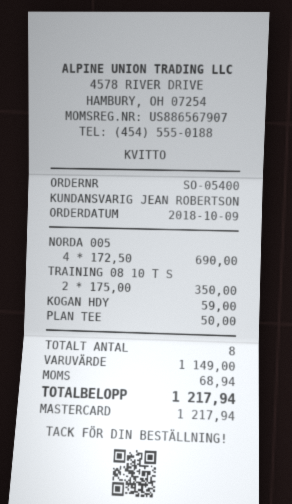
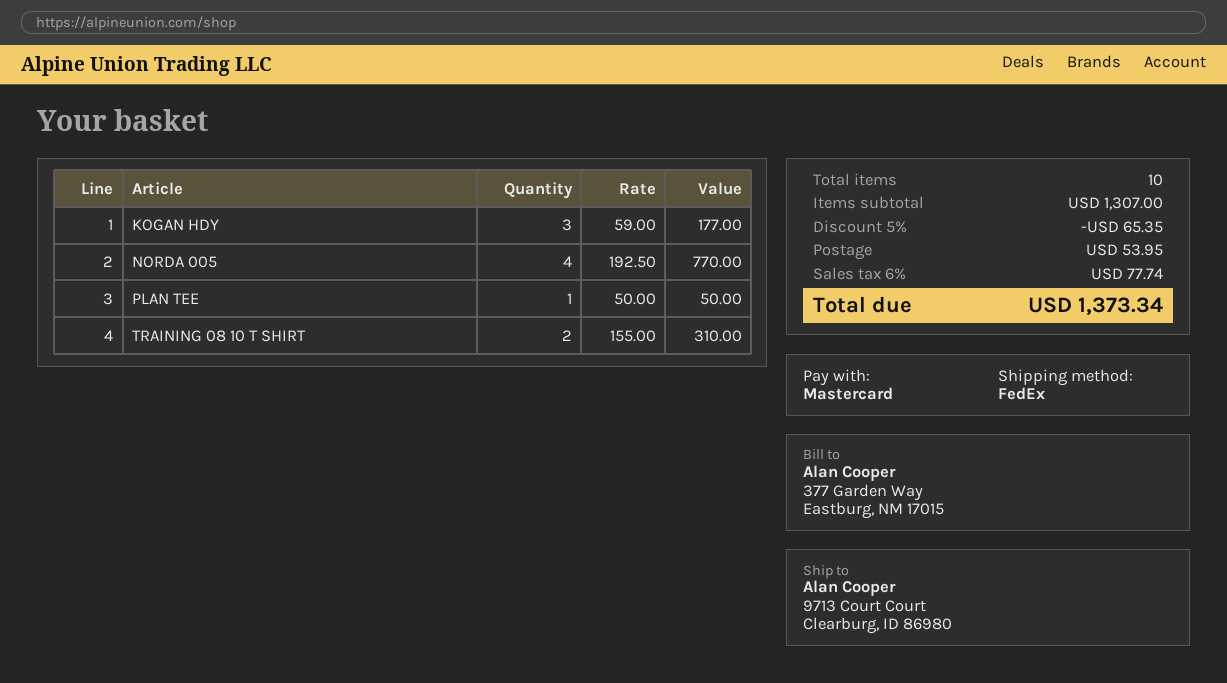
NORDA 005: 4 x 172.50 = 690.00 -> 4 x 192.50 = 770.00
TRAINING 08 10 T S: 2 x 175.00 = 350.00 -> 2 x 155.00 = 310.00
KOGAN HDY: 1 x 59.00 = 59.00 -> 3 x 59.00 = 177.00
total quantity: 8 -> 10
subtotal: 1149.00 -> 1307.00
discount: none -> 5% = 65.35
shipping: none -> 53.95
tax: 68.94 -> 77.74
total: 1217.94 -> 1373.34

